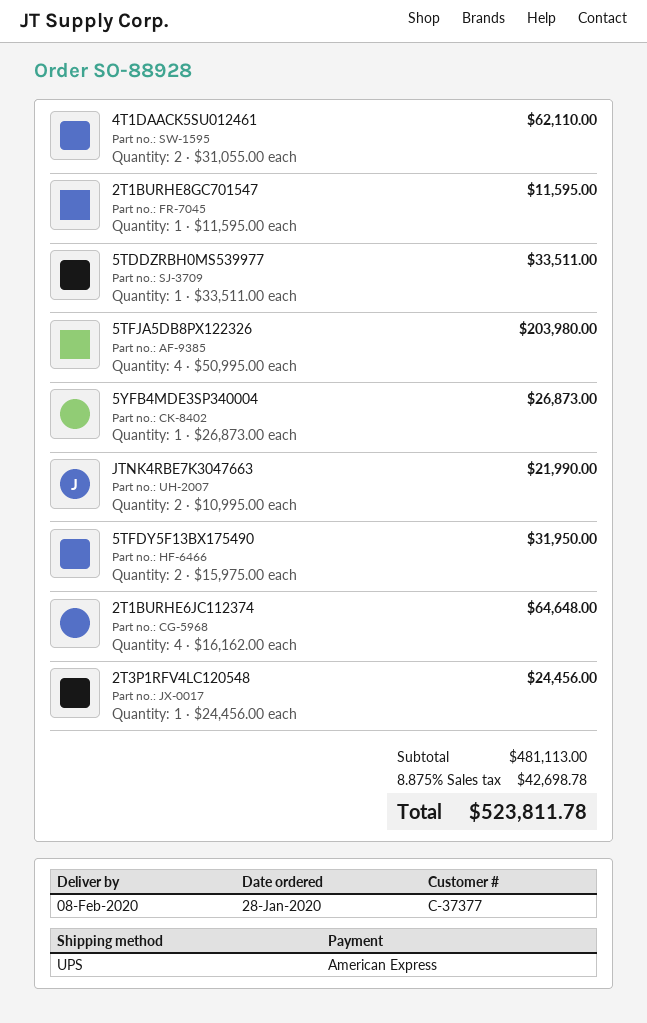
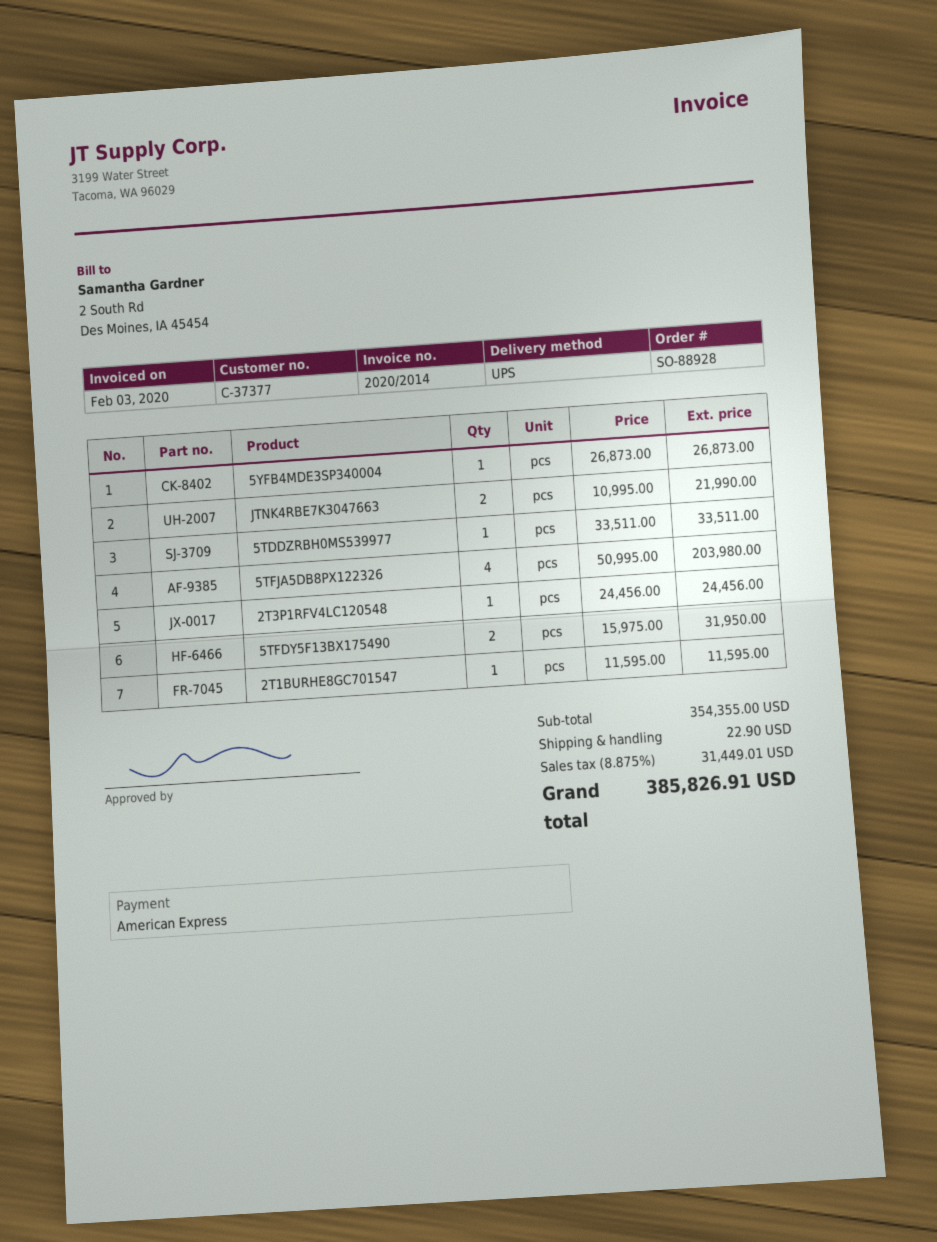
4T1DAACK5SU012461: 2 x 31055.00 = 62110.00 -> none
2T1BURHE6JC112374: 4 x 16162.00 = 64648.00 -> none
subtotal: 481113.00 -> 354355.00
shipping: none -> 22.90
tax: 8.875% = 42698.78 -> 8.875% = 31449.01
total: 523811.78 -> 385826.91

